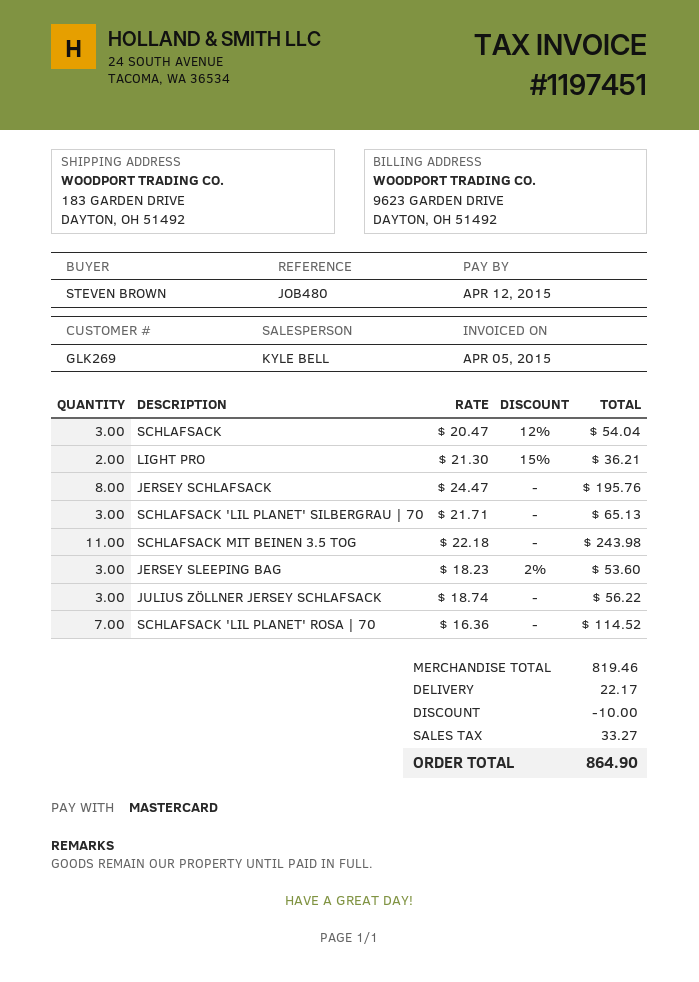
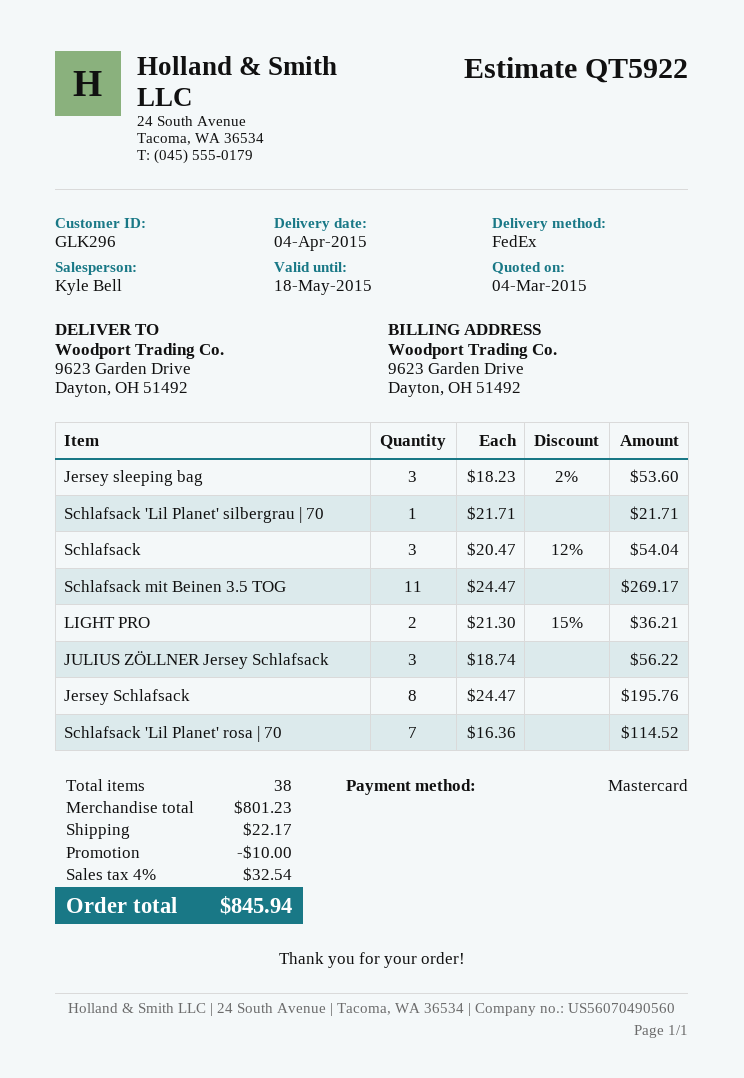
customer number: GLK269 -> GLK296
ship to: 183 GARDEN DRIVE, DAYTON, OH 51492 -> 9623 Garden Drive, Dayton, OH 51492
SCHLAFSACK 'LIL PLANET' SILBERGRAU | 70: 3 x 21.71 = 65.13 -> 1 x 21.71 = 21.71
SCHLAFSACK MIT BEINEN 3.5 TOG: 11 x 22.18 = 243.98 -> 11 x 24.47 = 269.17
subtotal: 819.46 -> 801.23
tax: 33.27 -> 32.54
total: 864.90 -> 845.94

